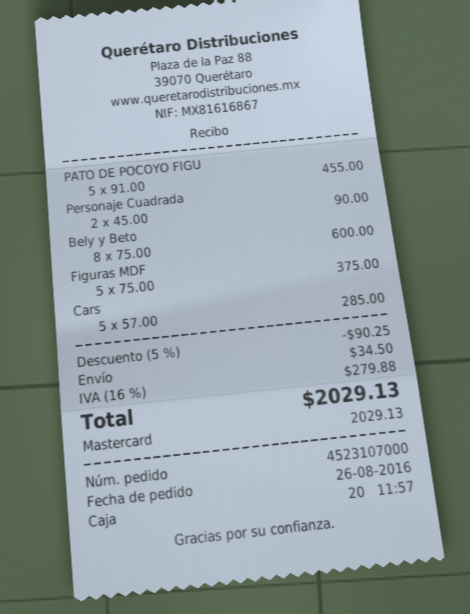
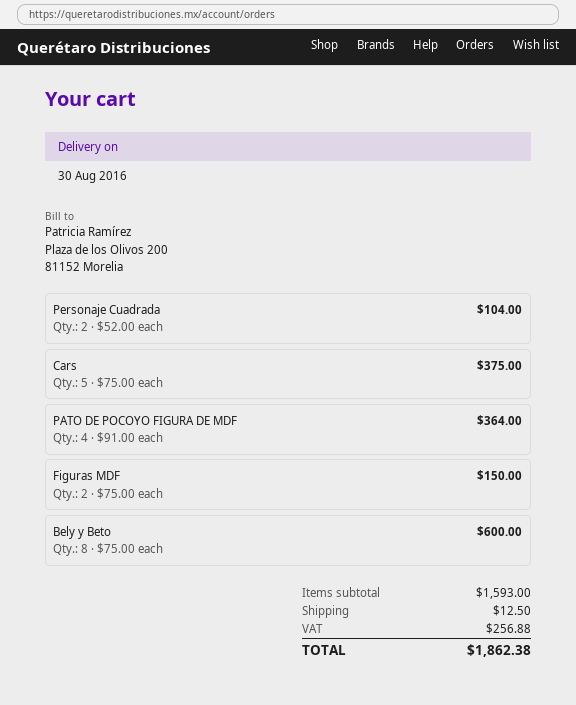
PATO DE POCOYO FIGU: 5 x 91.00 = 455.00 -> 4 x 91.00 = 364.00
Personaje Cuadrada: 2 x 45.00 = 90.00 -> 2 x 52.00 = 104.00
Figuras MDF: 5 x 75.00 = 375.00 -> 2 x 75.00 = 150.00
Cars: 5 x 57.00 = 285.00 -> 5 x 75.00 = 375.00
discount: 5% = 90.25 -> none
shipping: 34.50 -> 12.50
tax: 279.88 -> 256.88
total: 2029.13 -> 1862.38

